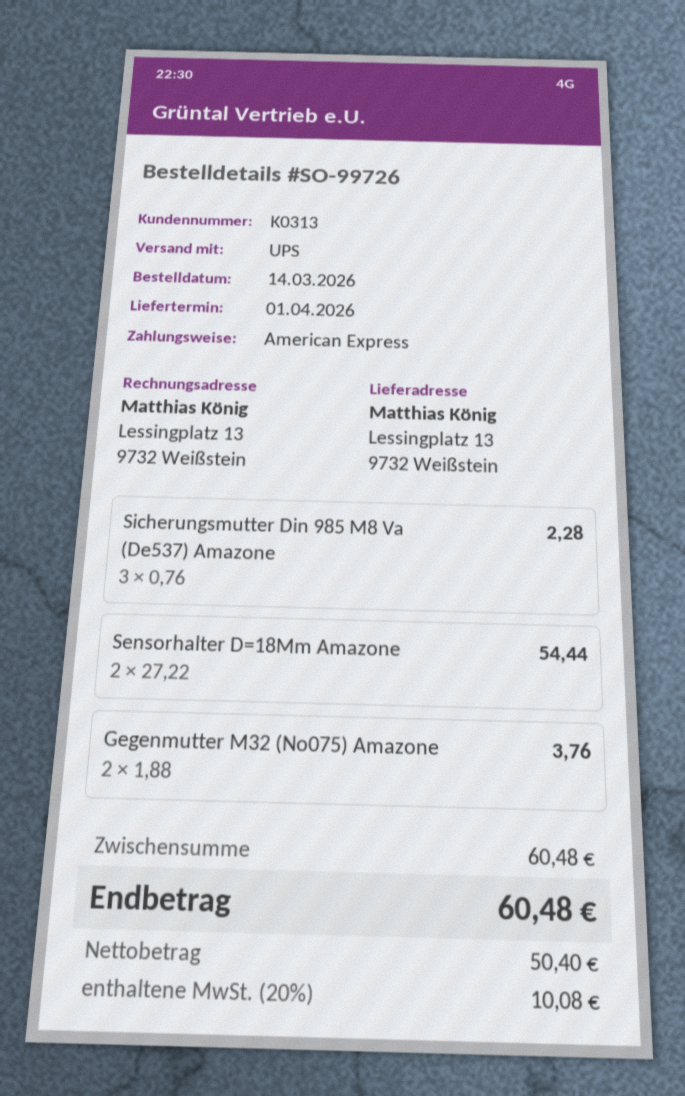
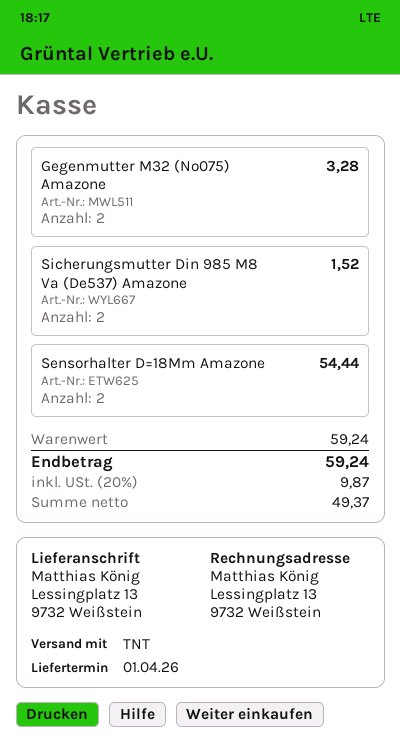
shipping method: UPS -> TNT
Sicherungsmutter Din 985 M8 Va (De537) Amazone: 3 for 2.28 -> 2 for 1.52
Gegenmutter M32 (No075) Amazone: 2 for 3.76 -> 2 for 3.28
subtotal: 60.48 -> 59.24
net: 50.40 -> 49.37
tax: 20% = 10.08 -> 20% = 9.87
total: 60.48 -> 59.24

